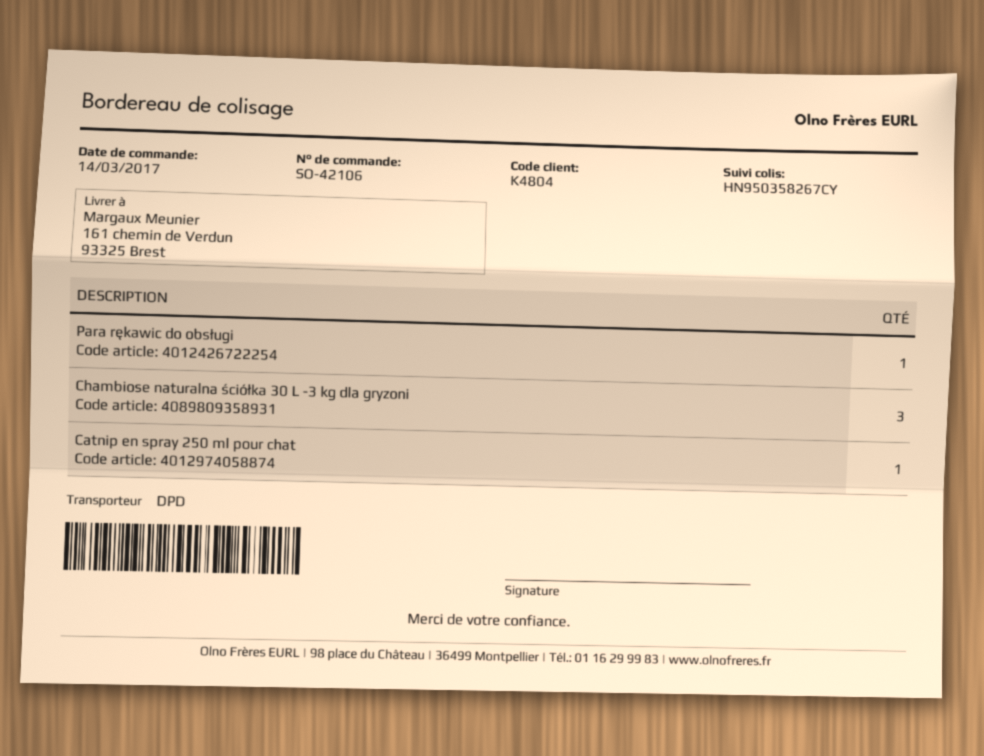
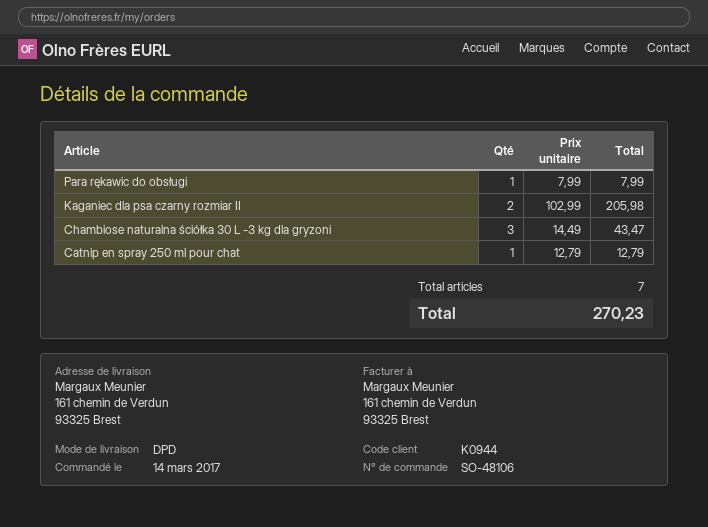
order number: SO-42106 -> SO-48106
customer number: K4804 -> K0944
Kaganiec dla psa czarny rozmiar II: none -> 2

